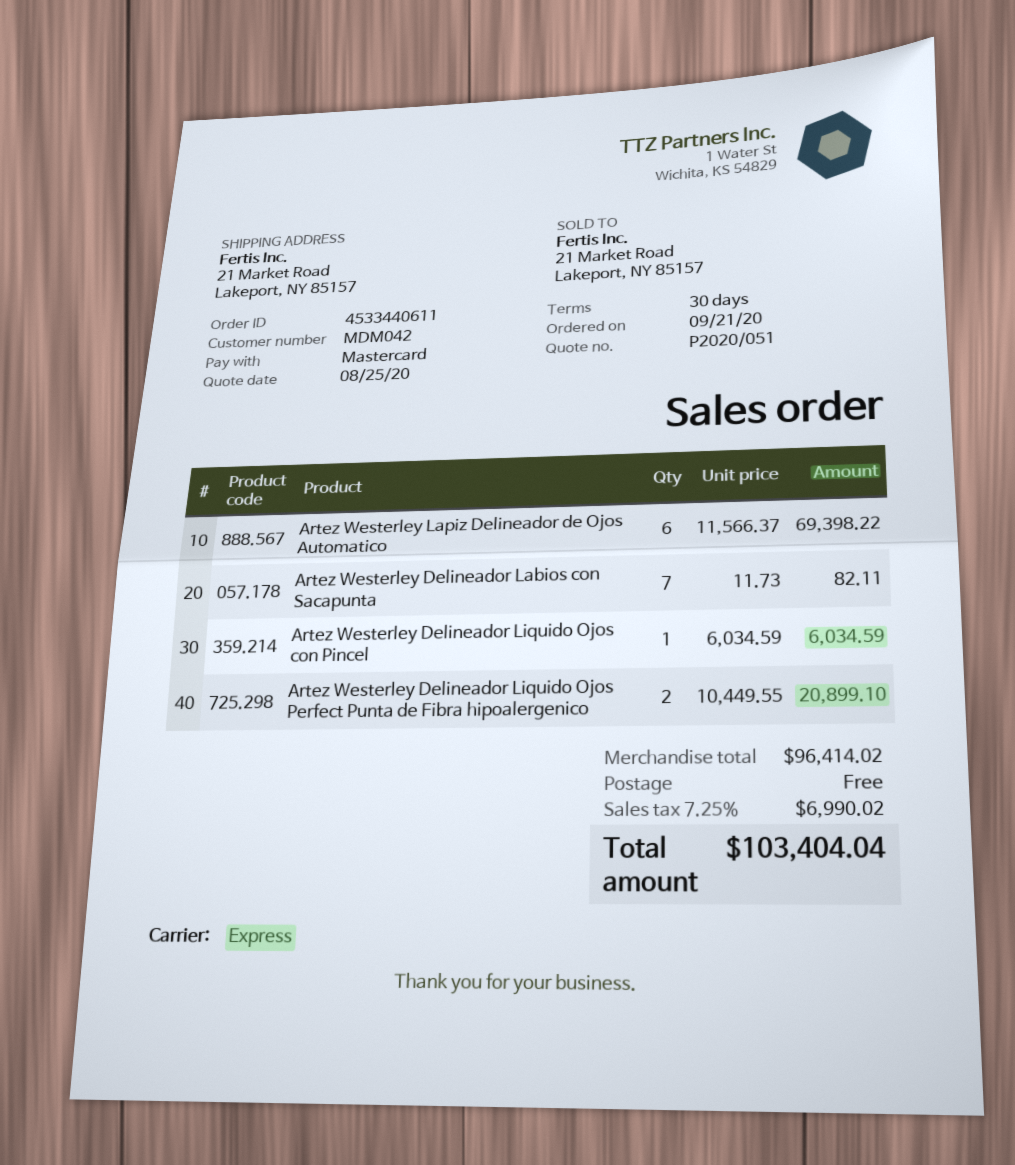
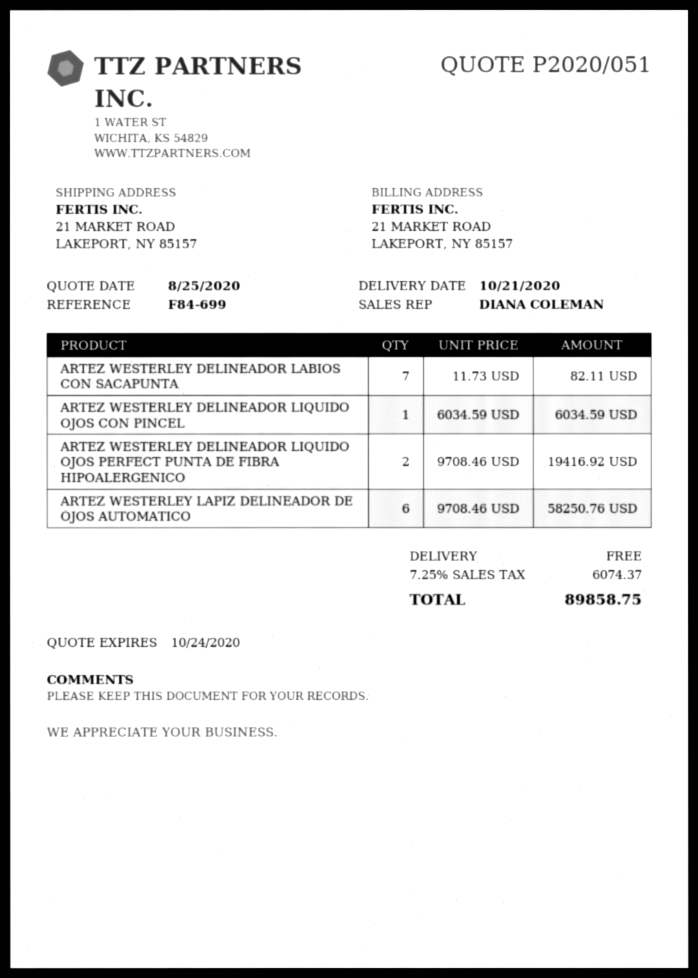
Artez Westerley Lapiz Delineador de Ojos Automatico: 6 x 11566.37 = 69398.22 -> 6 x 9708.46 = 58250.76
Artez Westerley Delineador Liquido Ojos Perfect Punta de Fibra hipoalergenico: 2 x 10449.55 = 20899.10 -> 2 x 9708.46 = 19416.92
tax: 7.25% = 6990.02 -> 7.25% = 6074.37
total: 103404.04 -> 89858.75

